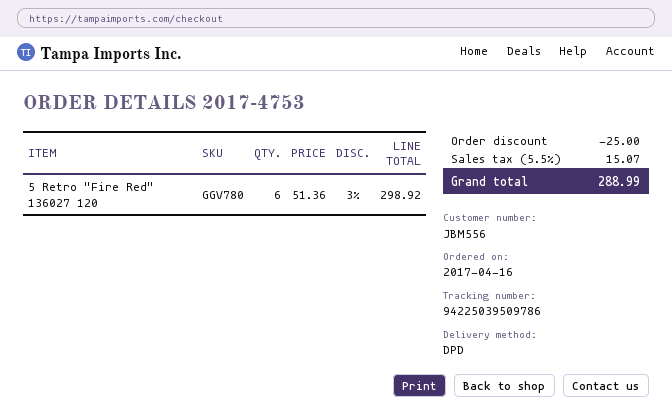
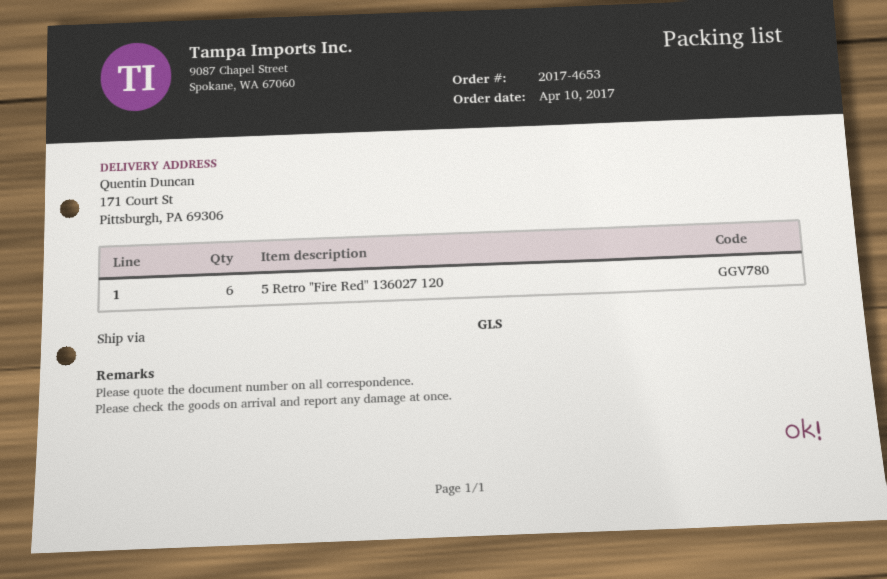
order number: 2017-4753 -> 2017-4653
order date: 2017-04-16 -> 2017-04-10
shipping method: DPD -> GLS

